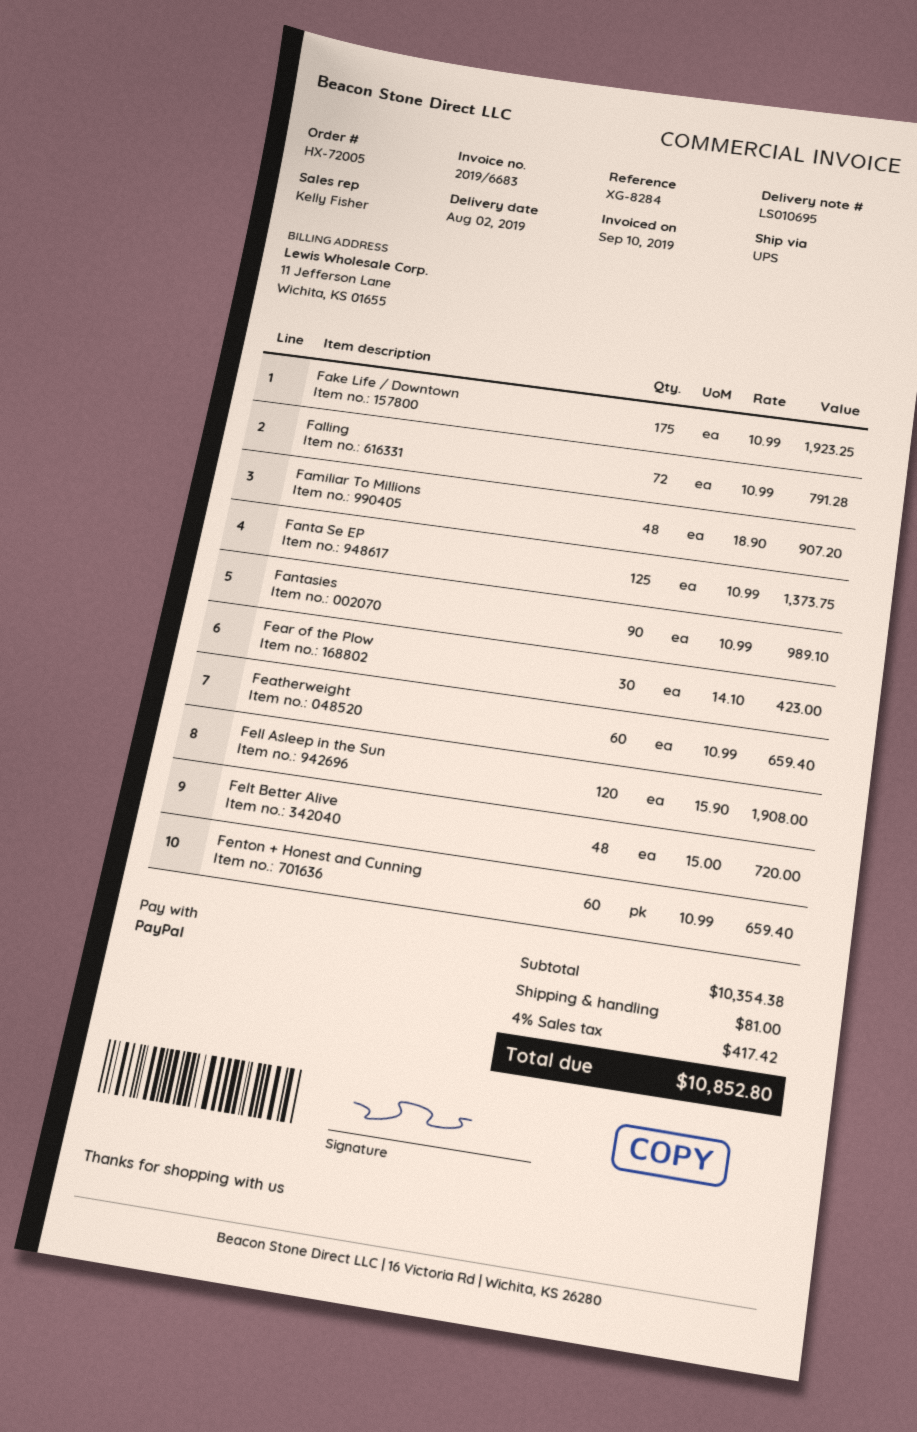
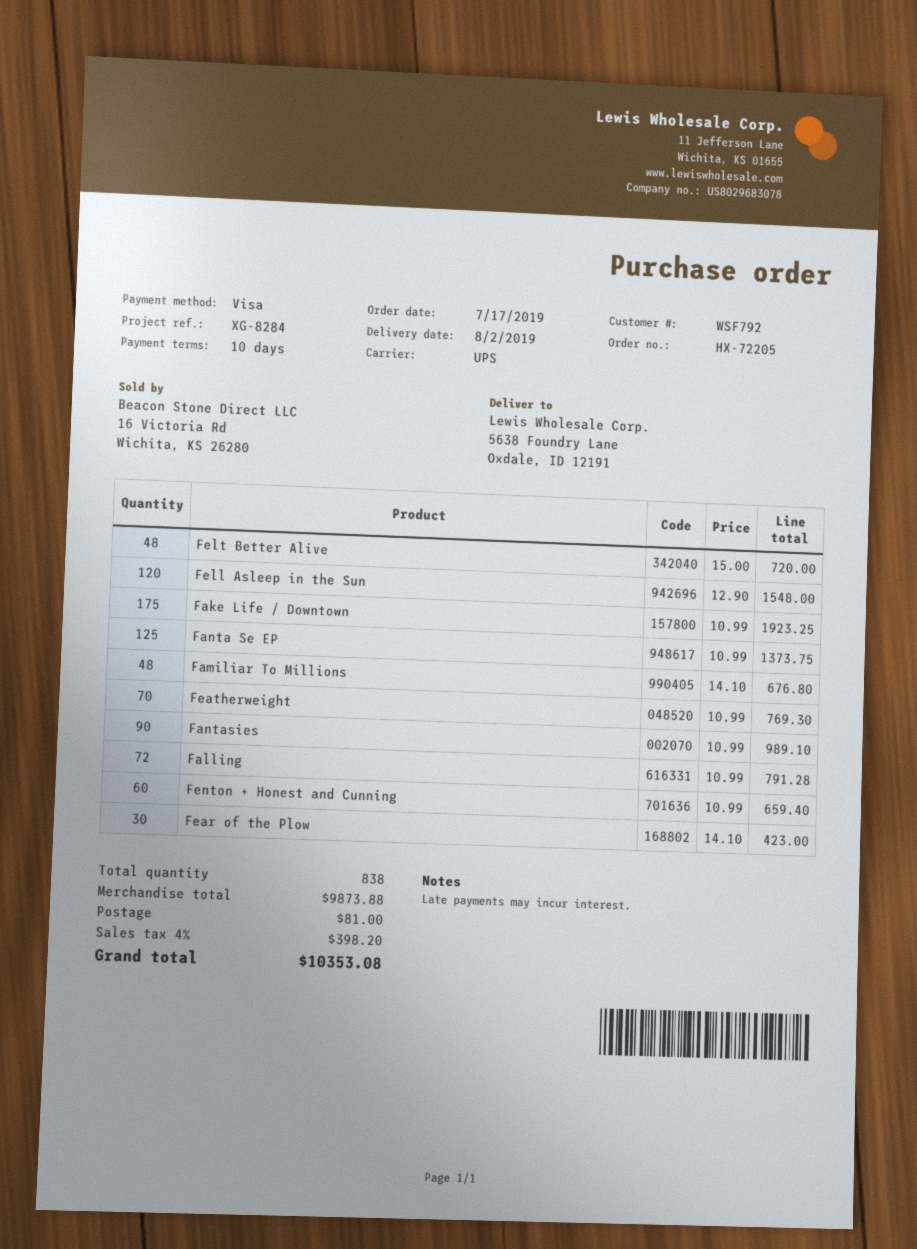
order number: HX-72005 -> HX-72205
payment method: PayPal -> Visa
Familiar To Millions: 48 x 18.90 = 907.20 -> 48 x 14.10 = 676.80
Featherweight: 60 x 10.99 = 659.40 -> 70 x 10.99 = 769.30
Fell Asleep in the Sun: 120 x 15.90 = 1908.00 -> 120 x 12.90 = 1548.00
subtotal: 10354.38 -> 9873.88
tax: 4% = 417.42 -> 4% = 398.20
total: 10852.80 -> 10353.08

